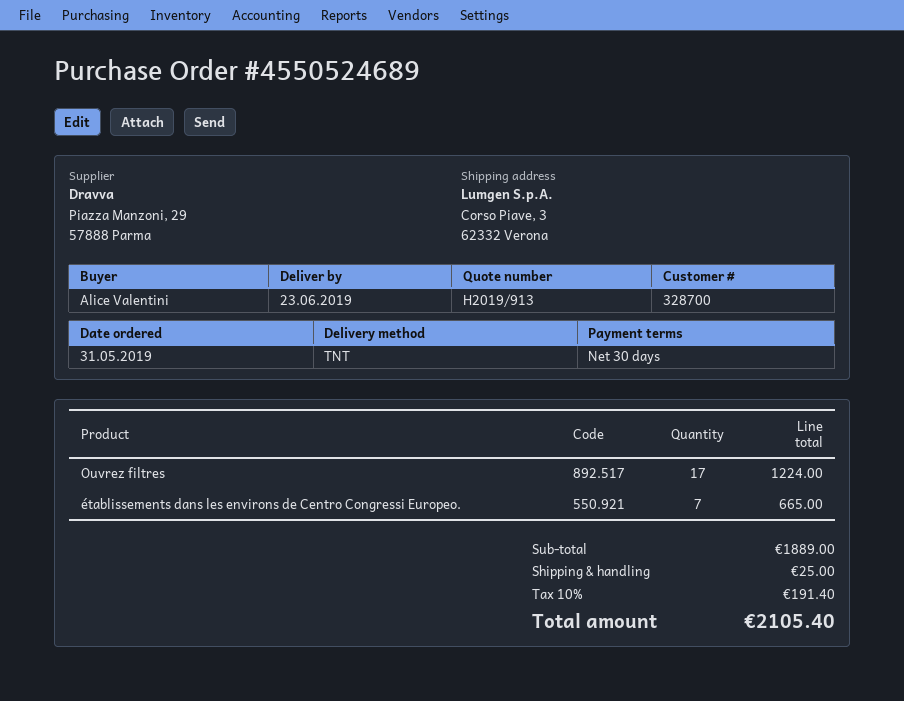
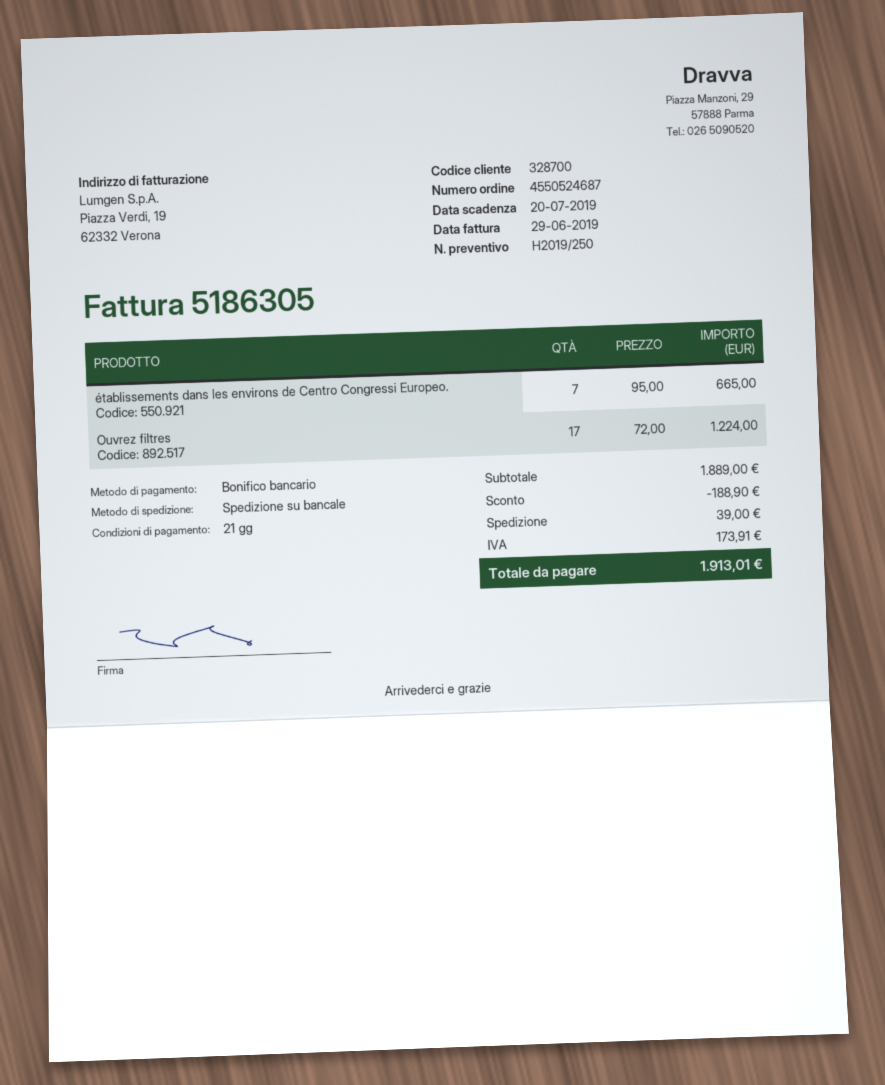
quote number: H2019/913 -> H2019/250
order number: 4550524689 -> 4550524687
payment terms: 30 days -> 21 days
shipping method: TNT -> pallet freight
discount: none -> 188.90
shipping: 25.00 -> 39.00
tax: 191.40 -> 173.91
total: 2105.40 -> 1913.01

